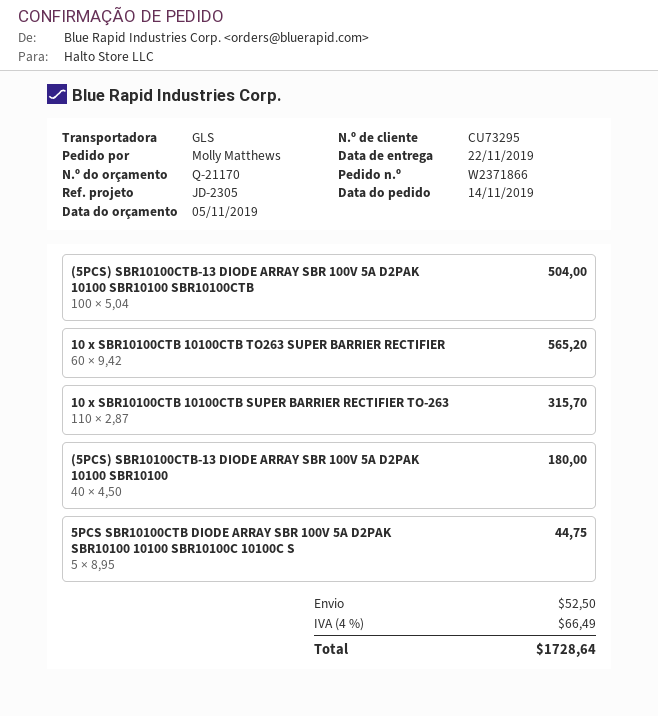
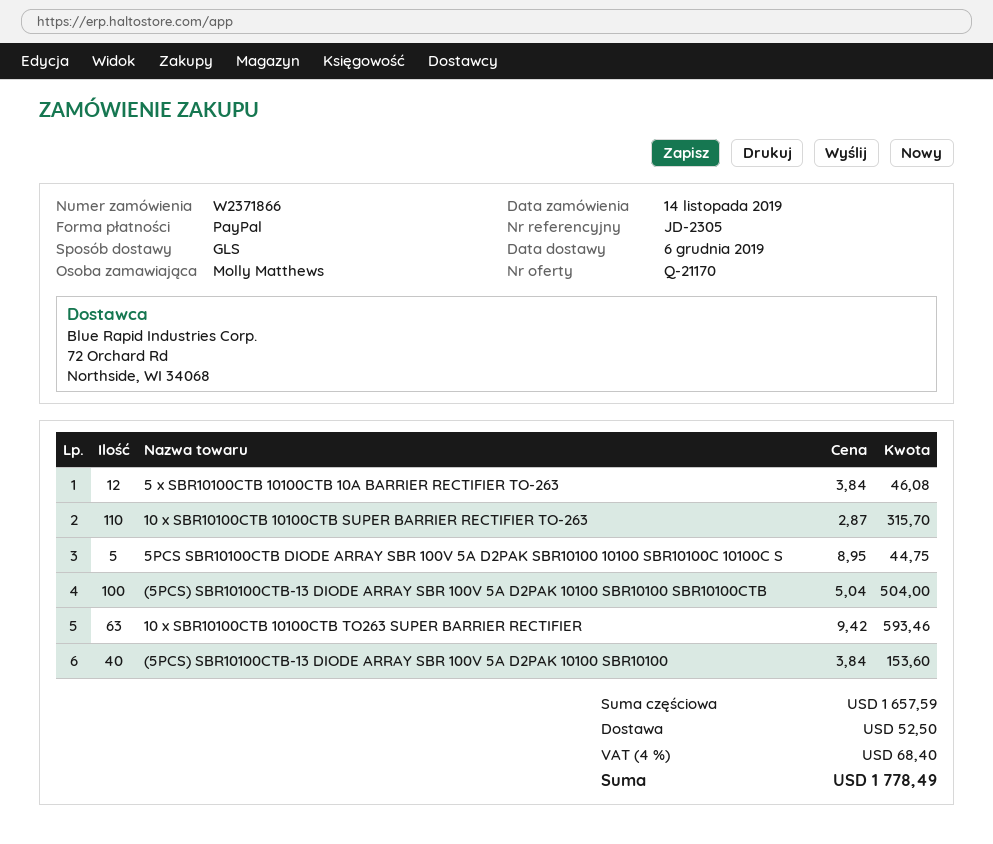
delivery date: 2019-11-22 -> 2019-12-06
10 x SBR10100CTB 10100CTB TO263 SUPER BARRIER RECTIFIER: 60 x 9.42 = 565.20 -> 63 x 9.42 = 593.46
(5PCS) SBR10100CTB-13 DIODE ARRAY SBR 100V 5A D2PAK 10100 SBR10100: 40 x 4.50 = 180.00 -> 40 x 3.84 = 153.60
5 x SBR10100CTB 10100CTB 10A BARRIER RECTIFIER TO-263: none -> 12 x 3.84 = 46.08
tax: 4% = 66.49 -> 4% = 68.40
total: 1728.64 -> 1778.49

